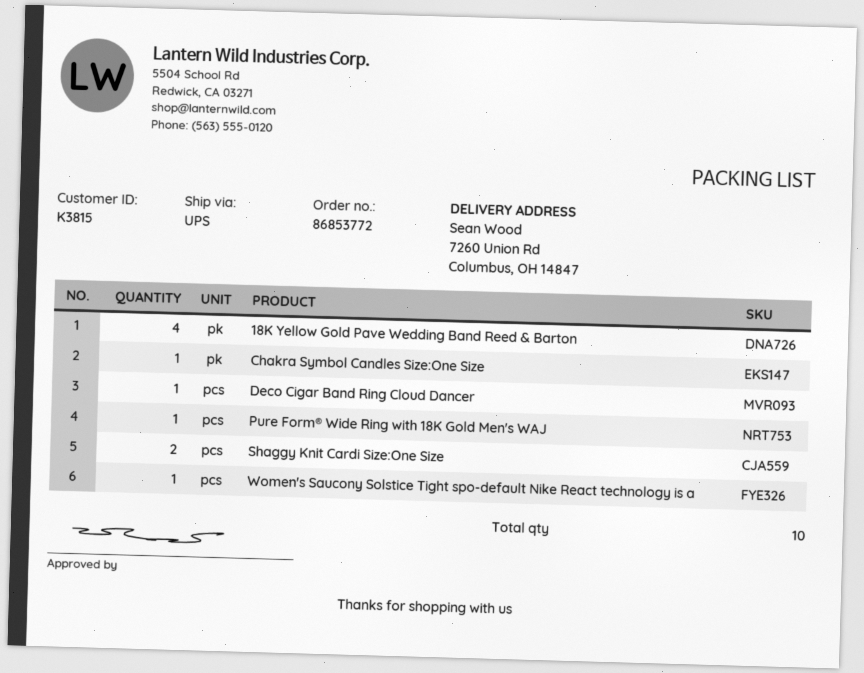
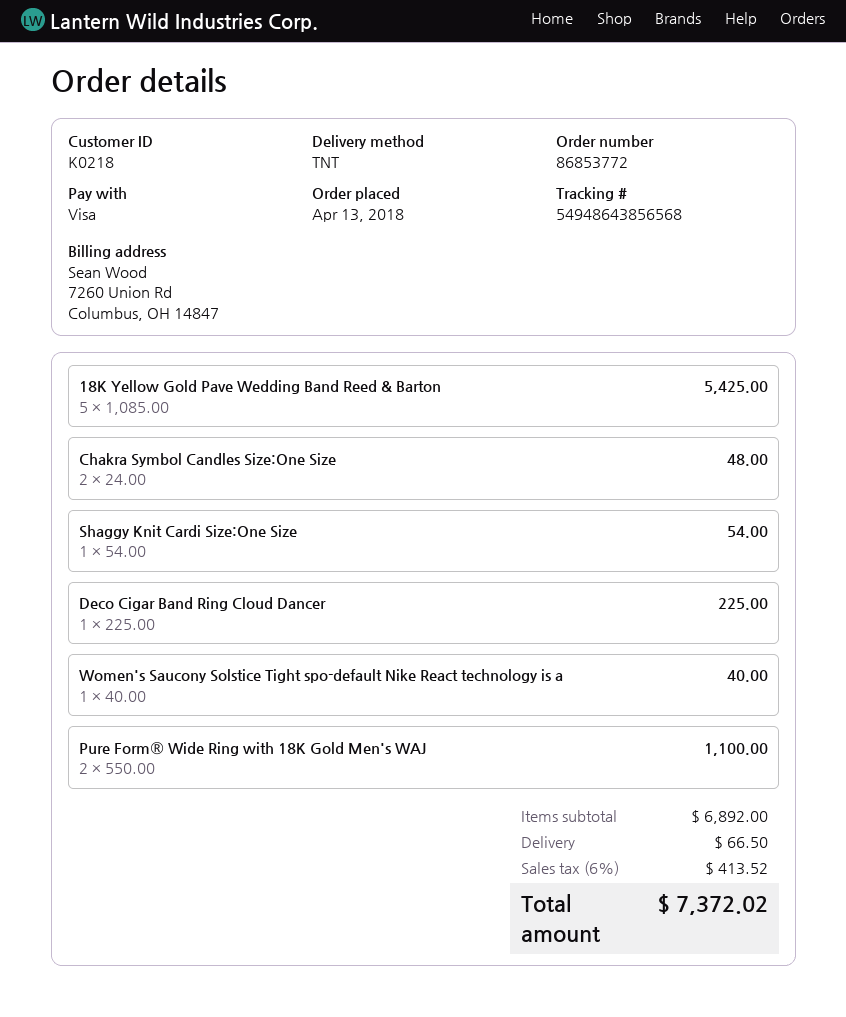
customer number: K3815 -> K0218
shipping method: UPS -> TNT
18K Yellow Gold Pave Wedding Band Reed & Barton: 4 -> 5
Chakra Symbol Candles Size:One Size: 1 -> 2
Pure Form® Wide Ring with 18K Gold Men's WAJ: 1 -> 2
Shaggy Knit Cardi Size:One Size: 2 -> 1

